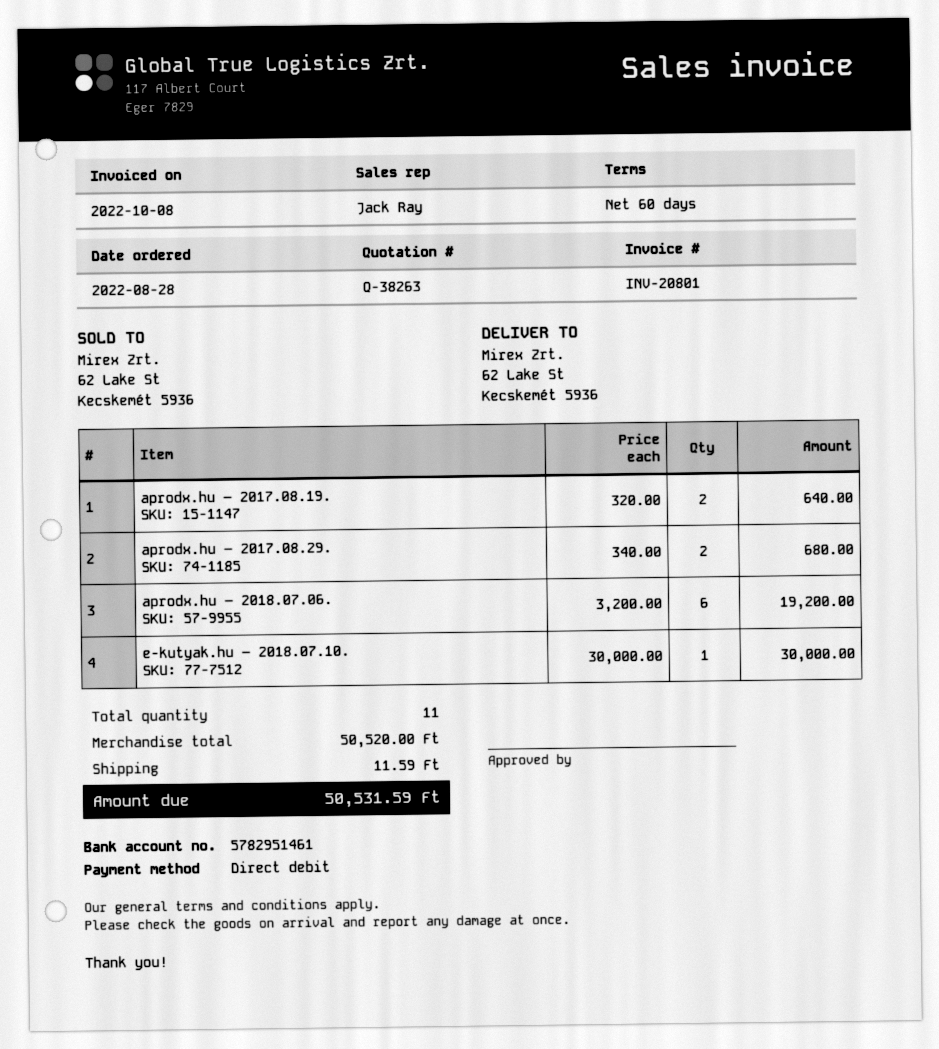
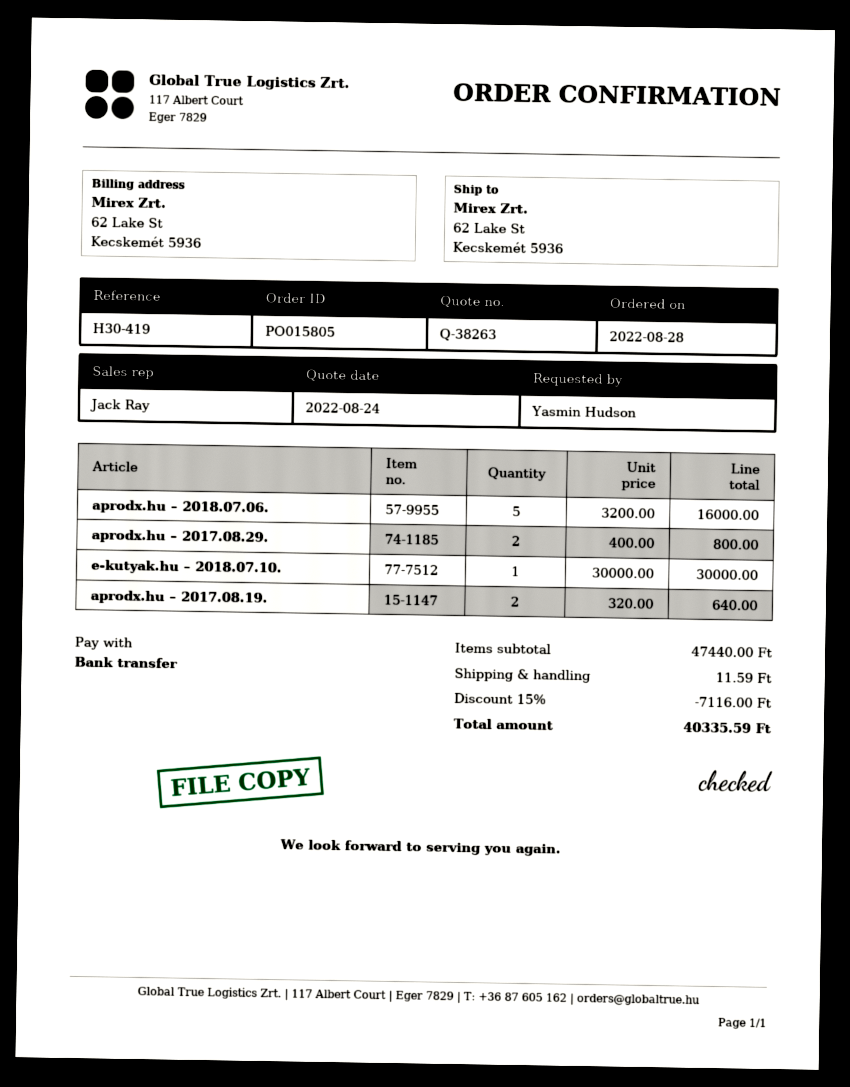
payment method: direct debit -> bank transfer
aprodx.hu – 2017.08.29.: 2 x 340.00 = 680.00 -> 2 x 400.00 = 800.00
aprodx.hu – 2018.07.06.: 6 x 3200.00 = 19200.00 -> 5 x 3200.00 = 16000.00
subtotal: 50520.00 -> 47440.00
discount: none -> 15% = 7116.00
total: 50531.59 -> 40335.59

